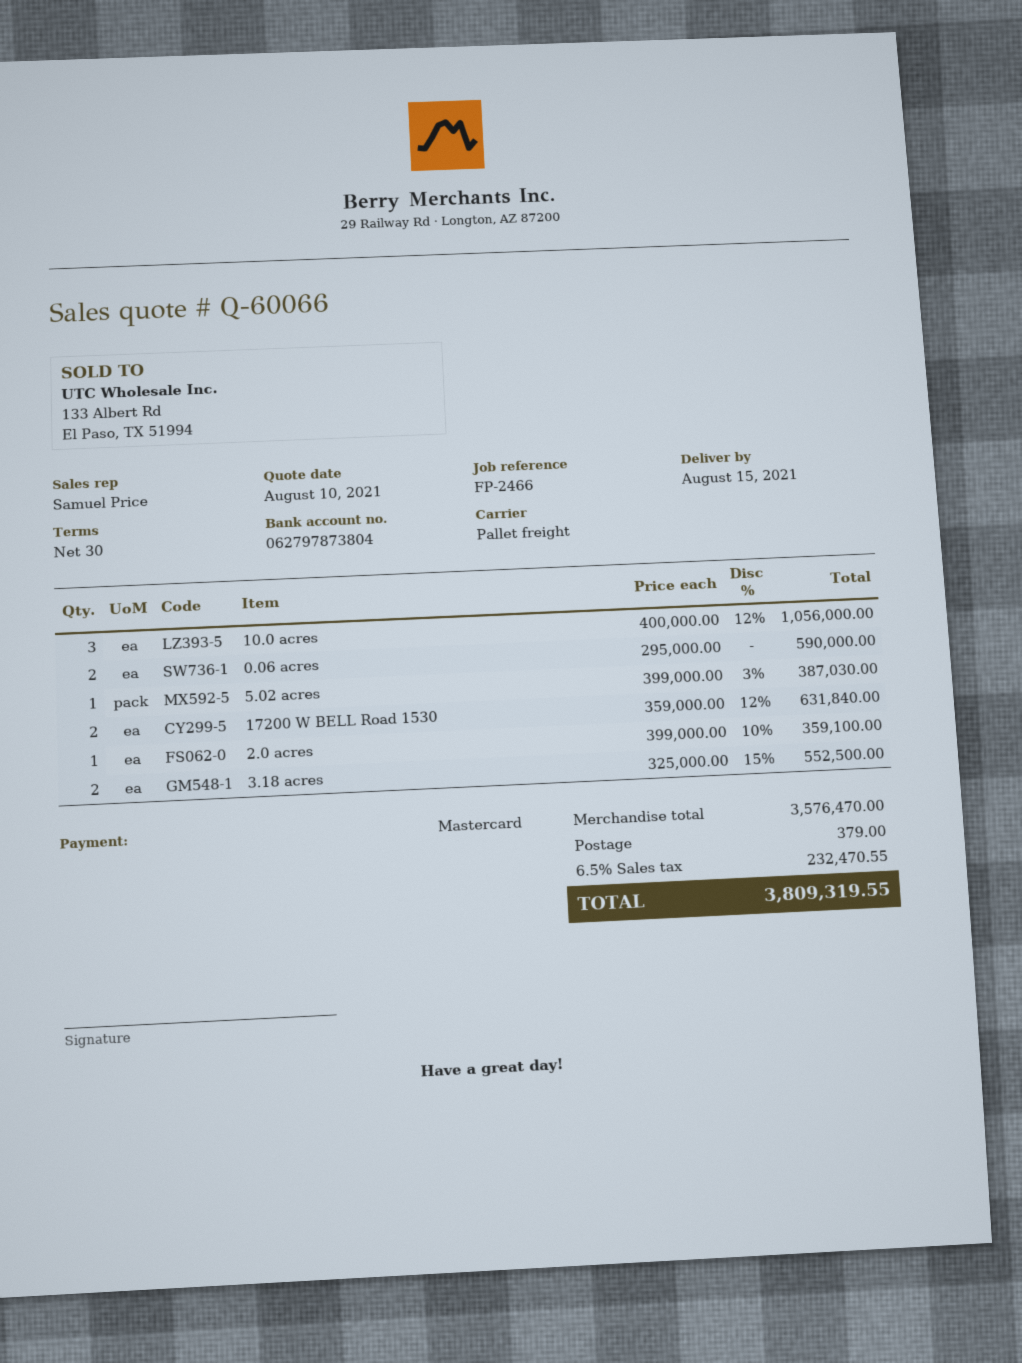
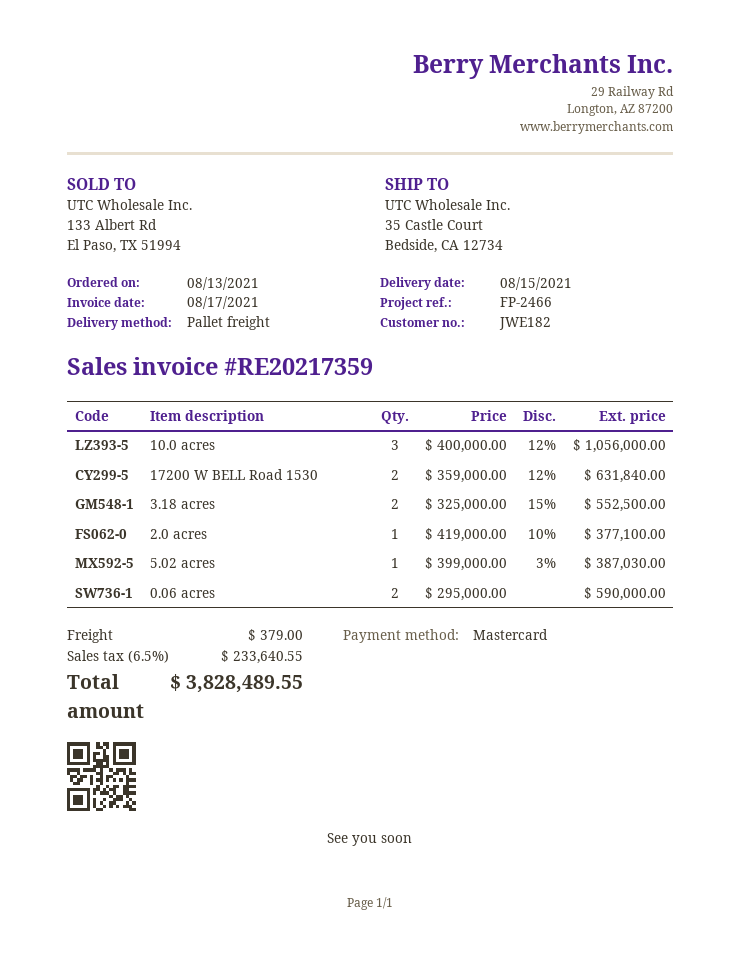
2.0 acres: 1 x 399000.00 - 10% = 359100.00 -> 1 x 419000.00 - 10% = 377100.00
tax: 6.5% = 232470.55 -> 6.5% = 233640.55
total: 3809319.55 -> 3828489.55

